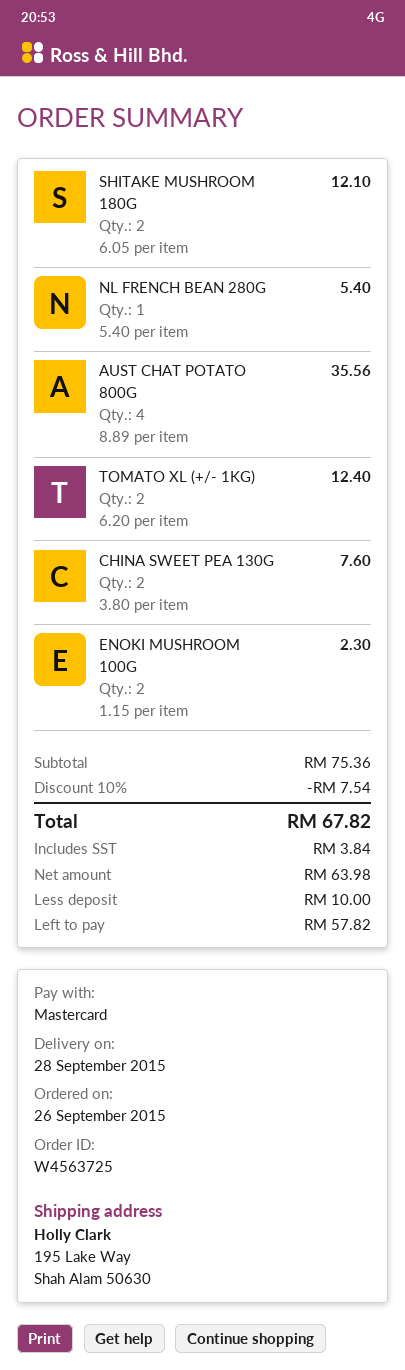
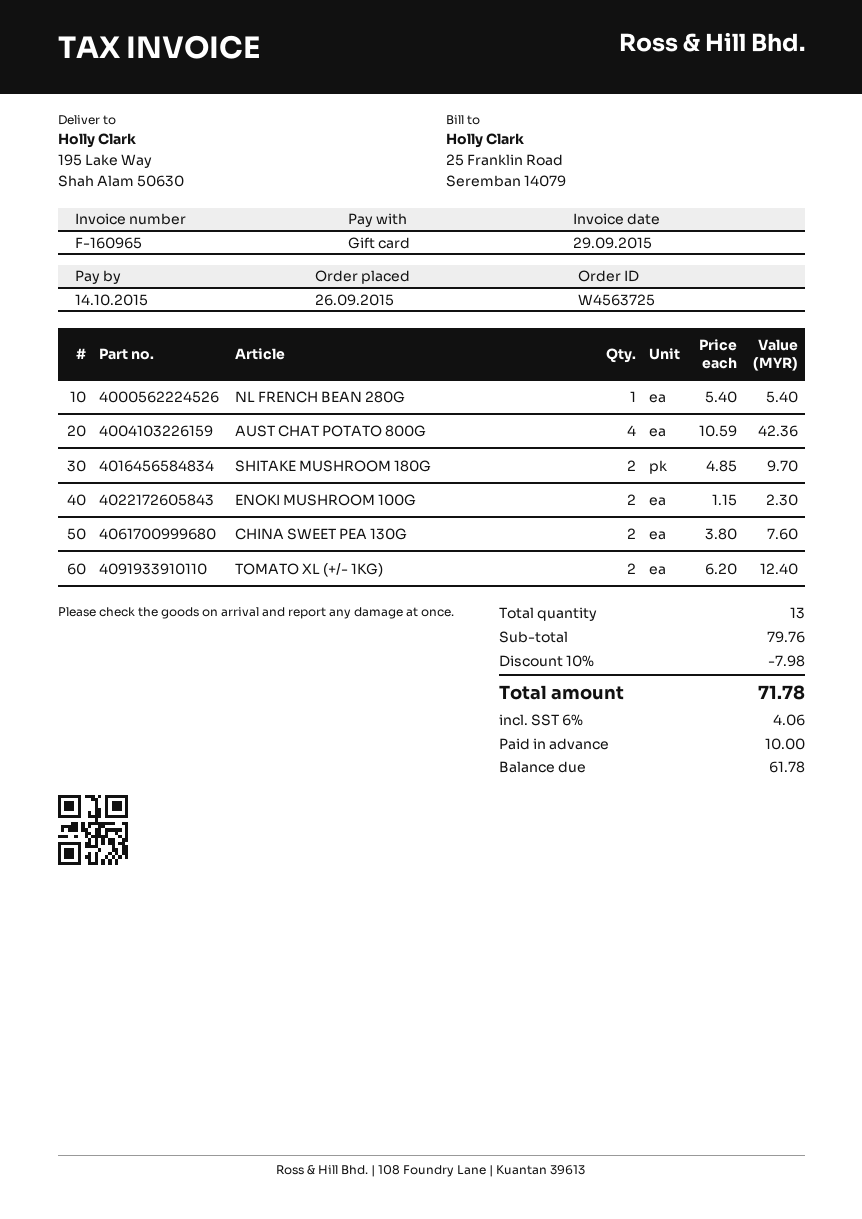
payment method: Mastercard -> gift card
SHITAKE MUSHROOM 180G: 2 x 6.05 = 12.10 -> 2 x 4.85 = 9.70
AUST CHAT POTATO 800G: 4 x 8.89 = 35.56 -> 4 x 10.59 = 42.36
subtotal: 75.36 -> 79.76
discount: 10% = 7.54 -> 10% = 7.98
tax: 3.84 -> 4.06
total: 67.82 -> 71.78
balance: 57.82 -> 61.78

